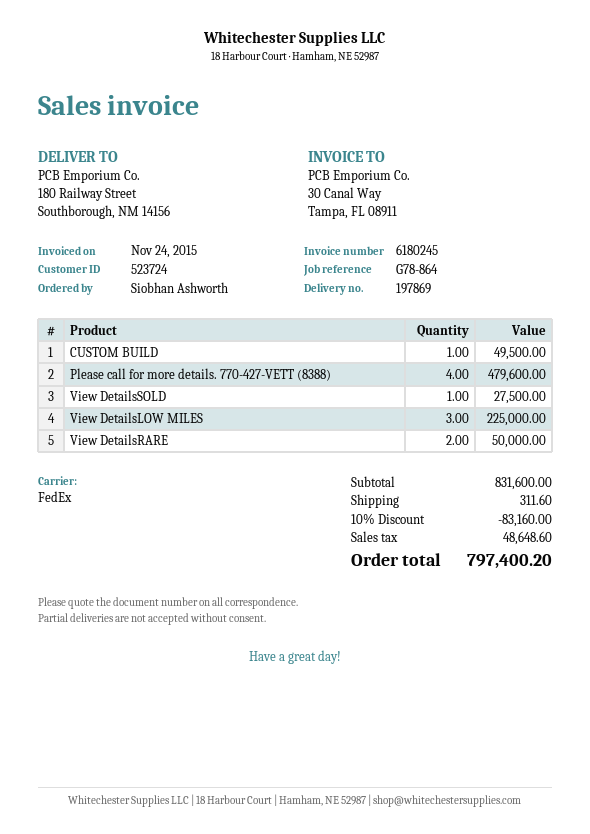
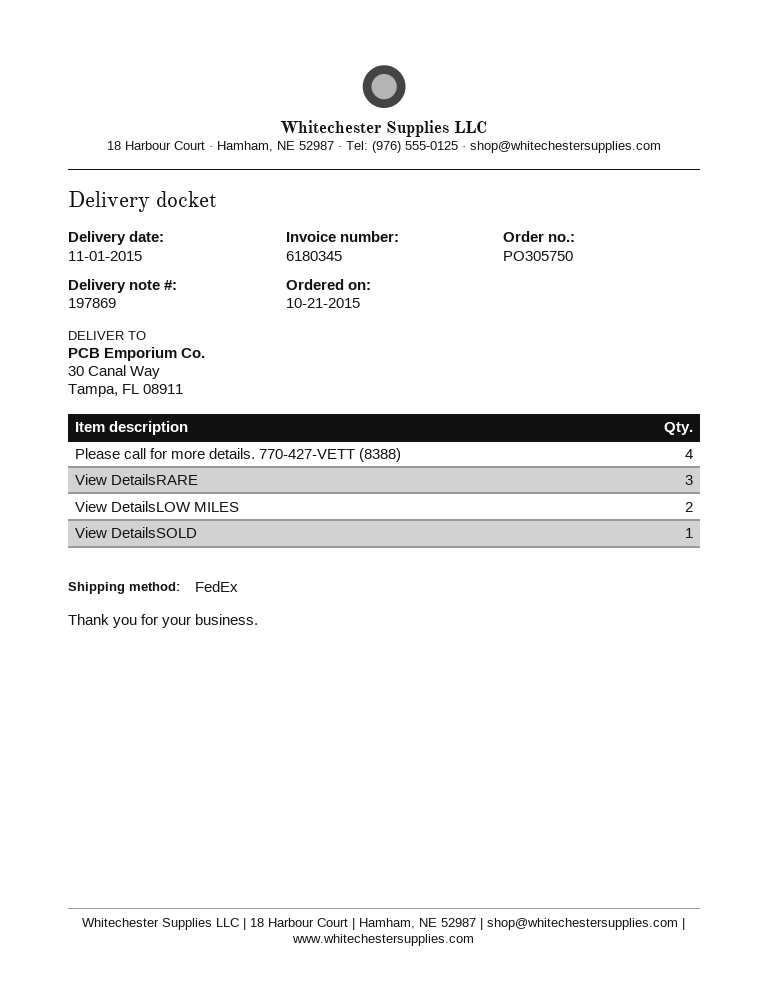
invoice number: 6180245 -> 6180345
ship to: 180 Railway Street, Southborough, NM 14156 -> 30 Canal Way, Tampa, FL 08911
CUSTOM BUILD: 1 -> none
View DetailsLOW MILES: 3 -> 2
View DetailsRARE: 2 -> 3

